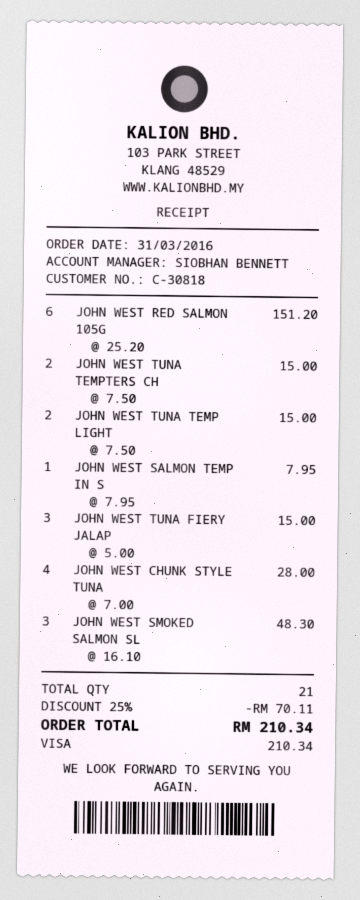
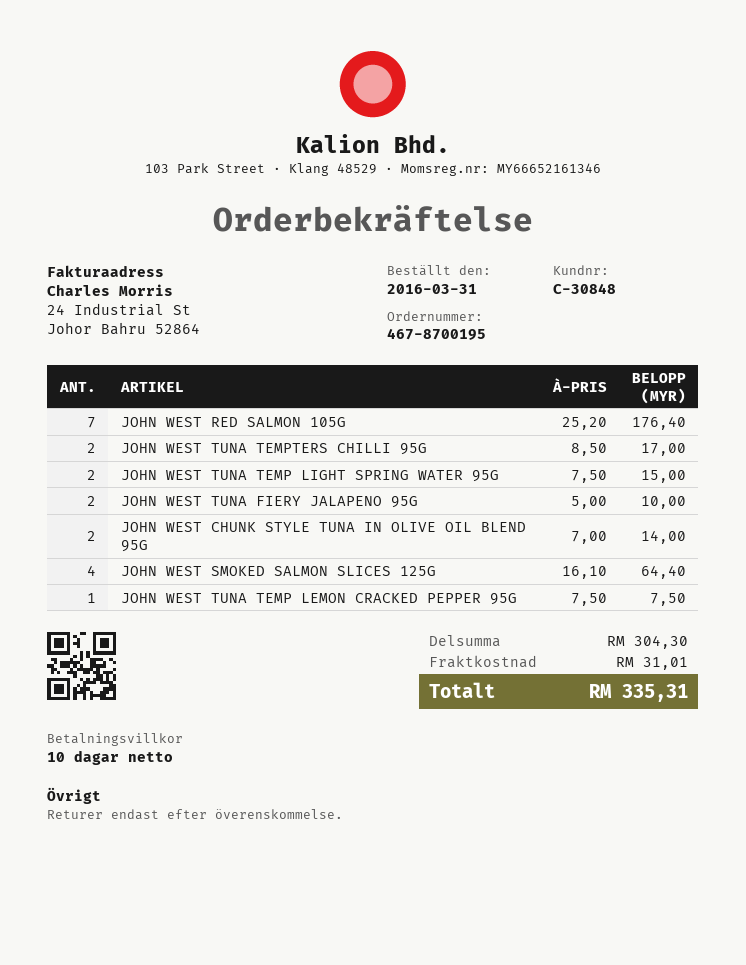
customer number: C-30818 -> C-30848
JOHN WEST RED SALMON 105G: 6 x 25.20 = 151.20 -> 7 x 25.20 = 176.40
JOHN WEST TUNA TEMPTERS CH: 2 x 7.50 = 15.00 -> 2 x 8.50 = 17.00
JOHN WEST SALMON TEMP IN S: 1 x 7.95 = 7.95 -> none
JOHN WEST TUNA FIERY JALAP: 3 x 5.00 = 15.00 -> 2 x 5.00 = 10.00
JOHN WEST CHUNK STYLE TUNA: 4 x 7.00 = 28.00 -> 2 x 7.00 = 14.00
JOHN WEST SMOKED SALMON SL: 3 x 16.10 = 48.30 -> 4 x 16.10 = 64.40
JOHN WEST TUNA TEMP LEMON CRACKED PEPPER 95G: none -> 1 x 7.50 = 7.50
discount: 25% = 70.11 -> none
shipping: none -> 31.01
total: 210.34 -> 335.31

